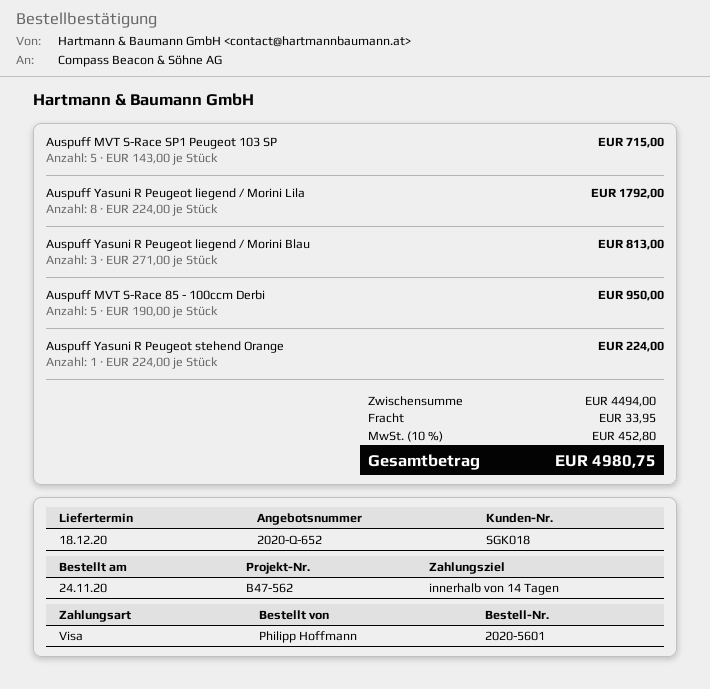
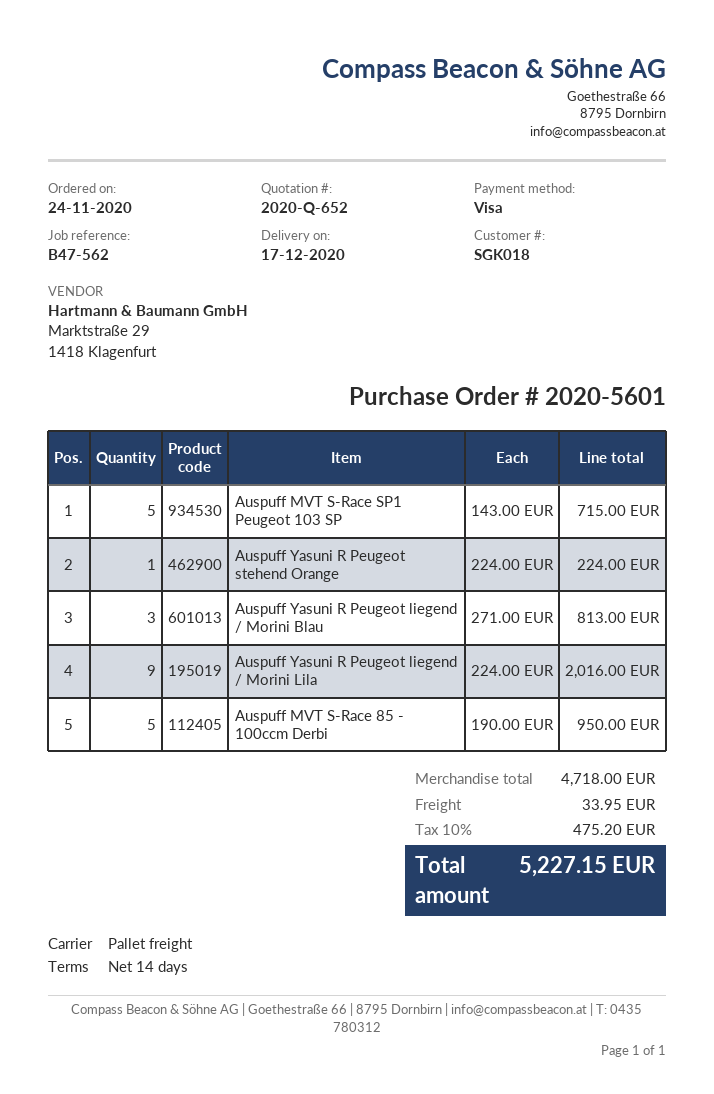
delivery date: 2020-12-18 -> 2020-12-17
Auspuff Yasuni R Peugeot liegend / Morini Lila: 8 x 224.00 = 1792.00 -> 9 x 224.00 = 2016.00
subtotal: 4494.00 -> 4718.00
tax: 10% = 452.80 -> 10% = 475.20
total: 4980.75 -> 5227.15

